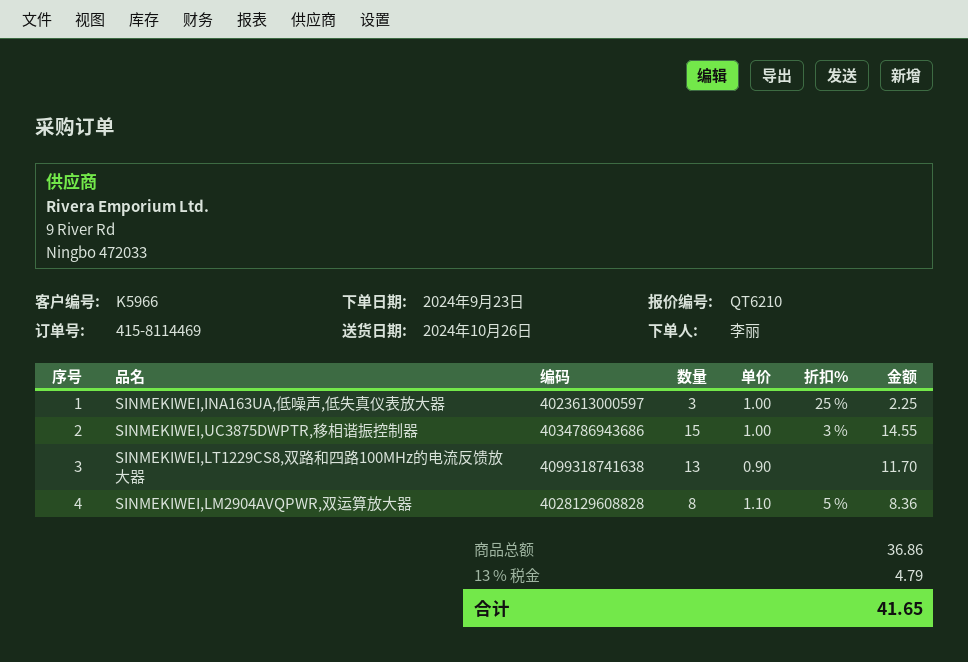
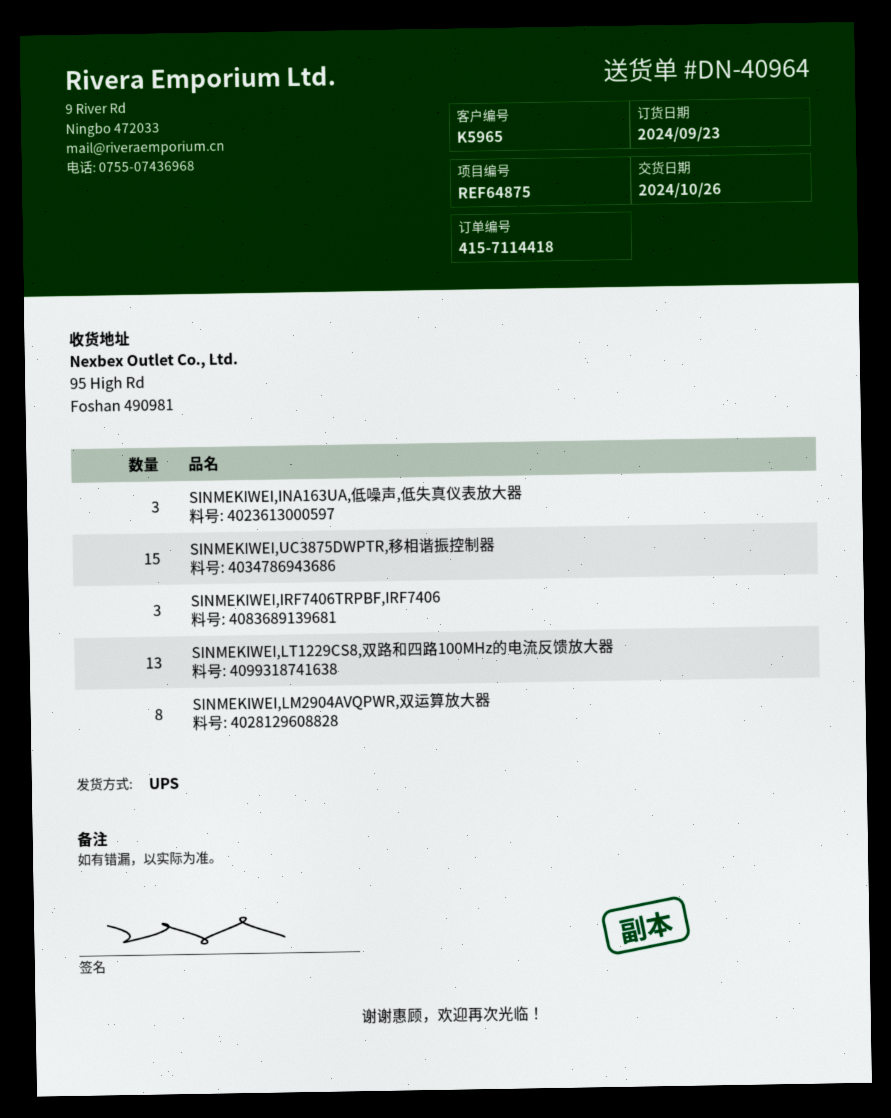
order number: 415-8114469 -> 415-7114418
customer number: K5966 -> K5965
SINMEKIWEI,IRF7406TRPBF,IRF7406: none -> 3

